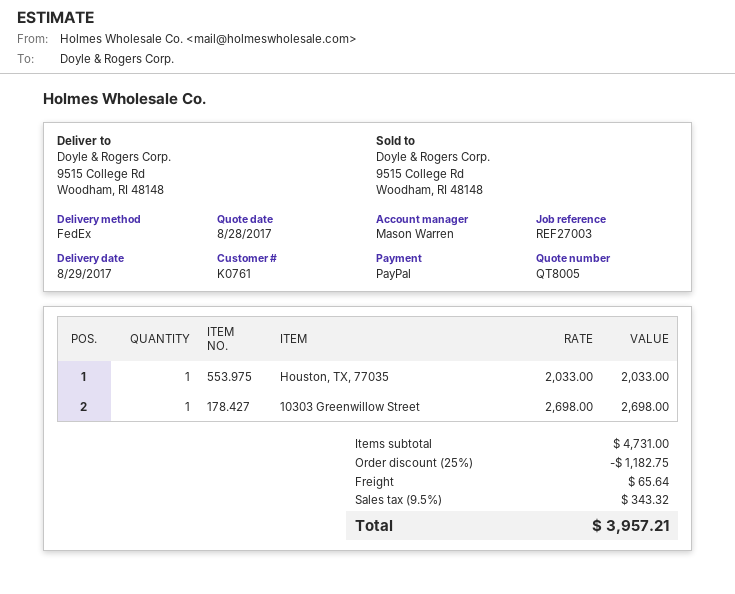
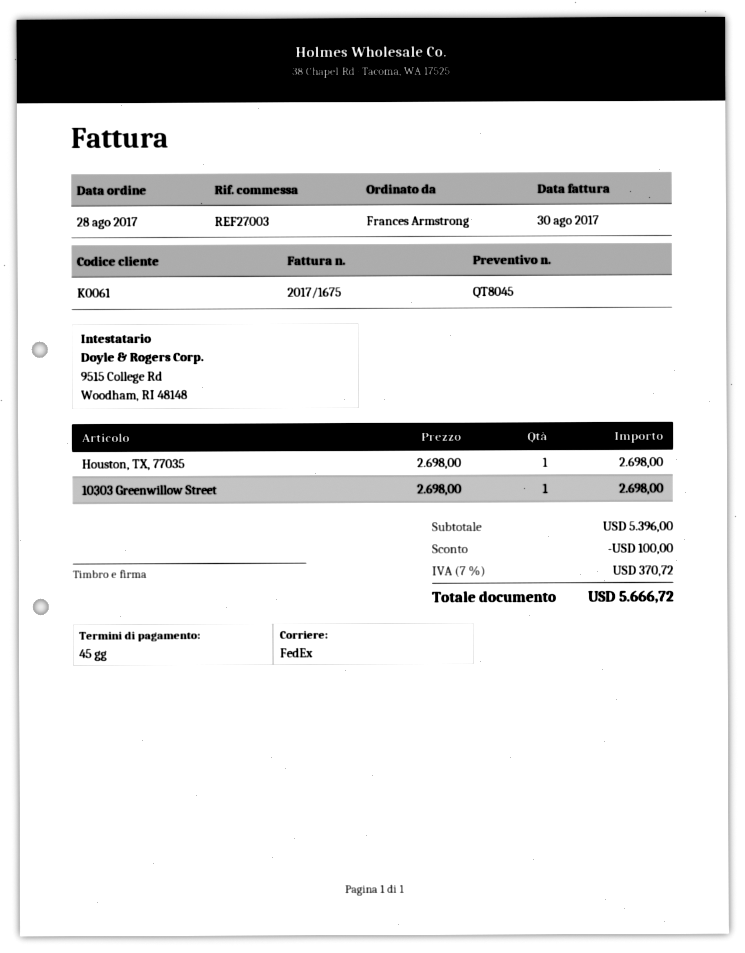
quote number: QT8005 -> QT8045
customer number: K0761 -> K0061
Houston, TX, 77035: 1 x 2033.00 = 2033.00 -> 1 x 2698.00 = 2698.00
subtotal: 4731.00 -> 5396.00
discount: 1182.75 -> 100.00
shipping: 65.64 -> none
tax: 9.5% = 343.32 -> 7% = 370.72
total: 3957.21 -> 5666.72

